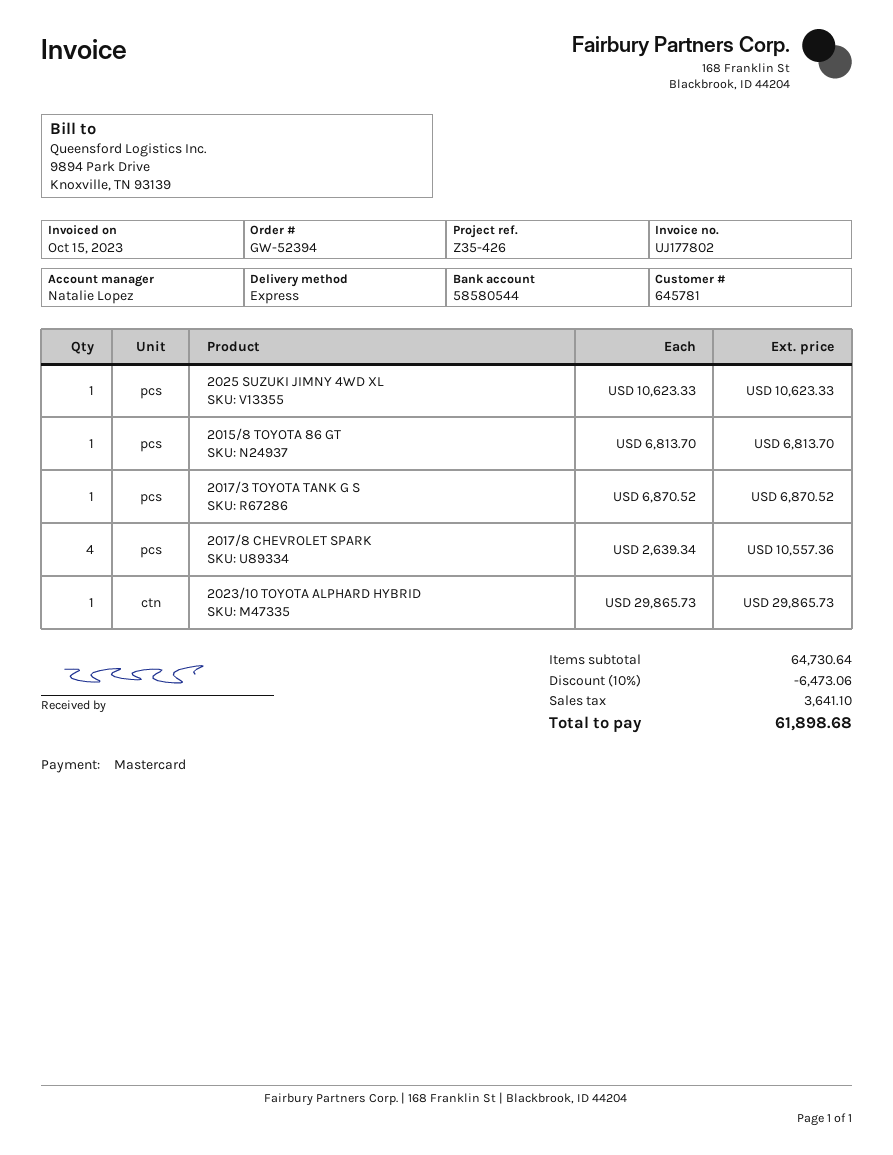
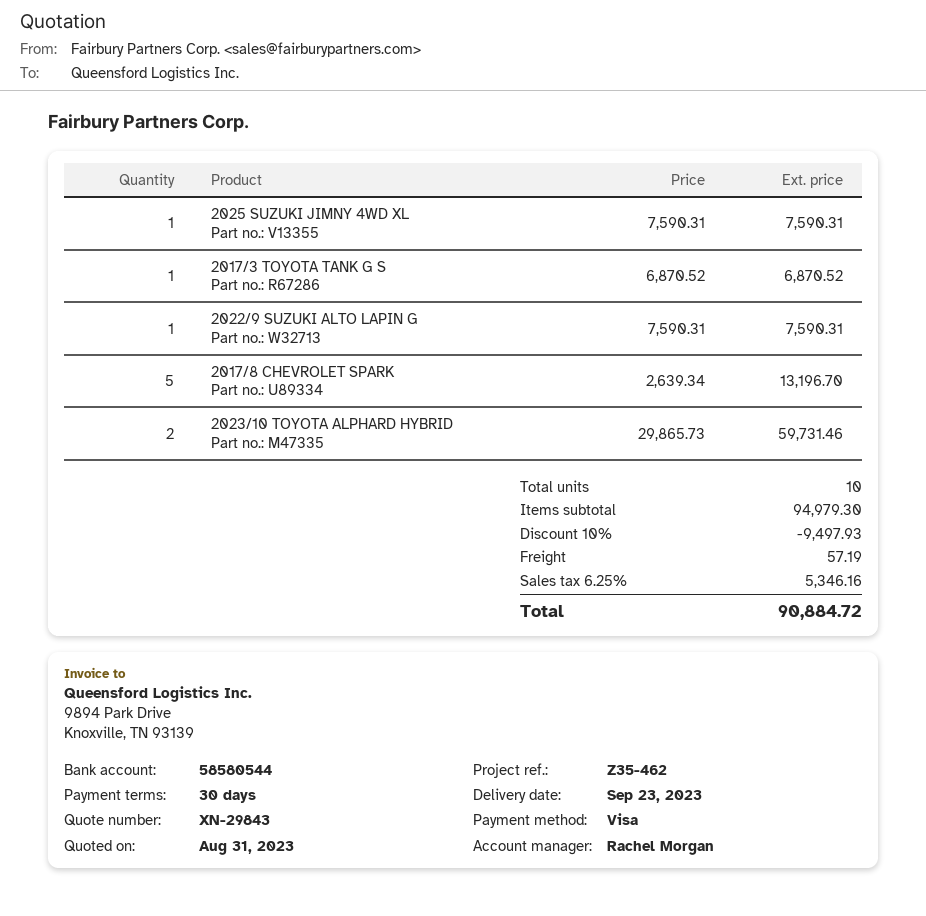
reference: Z35-426 -> Z35-462
sales rep: Natalie Lopez -> Rachel Morgan
payment method: Mastercard -> Visa
2025 SUZUKI JIMNY 4WD XL: 1 x 10623.33 = 10623.33 -> 1 x 7590.31 = 7590.31
2015/8 TOYOTA 86 GT: 1 x 6813.70 = 6813.70 -> none
2017/8 CHEVROLET SPARK: 4 x 2639.34 = 10557.36 -> 5 x 2639.34 = 13196.70
2023/10 TOYOTA ALPHARD HYBRID: 1 x 29865.73 = 29865.73 -> 2 x 29865.73 = 59731.46
2022/9 SUZUKI ALTO LAPIN G: none -> 1 x 7590.31 = 7590.31
subtotal: 64730.64 -> 94979.30
discount: 10% = 6473.06 -> 10% = 9497.93
shipping: none -> 57.19
tax: 3641.10 -> 5346.16
total: 61898.68 -> 90884.72

